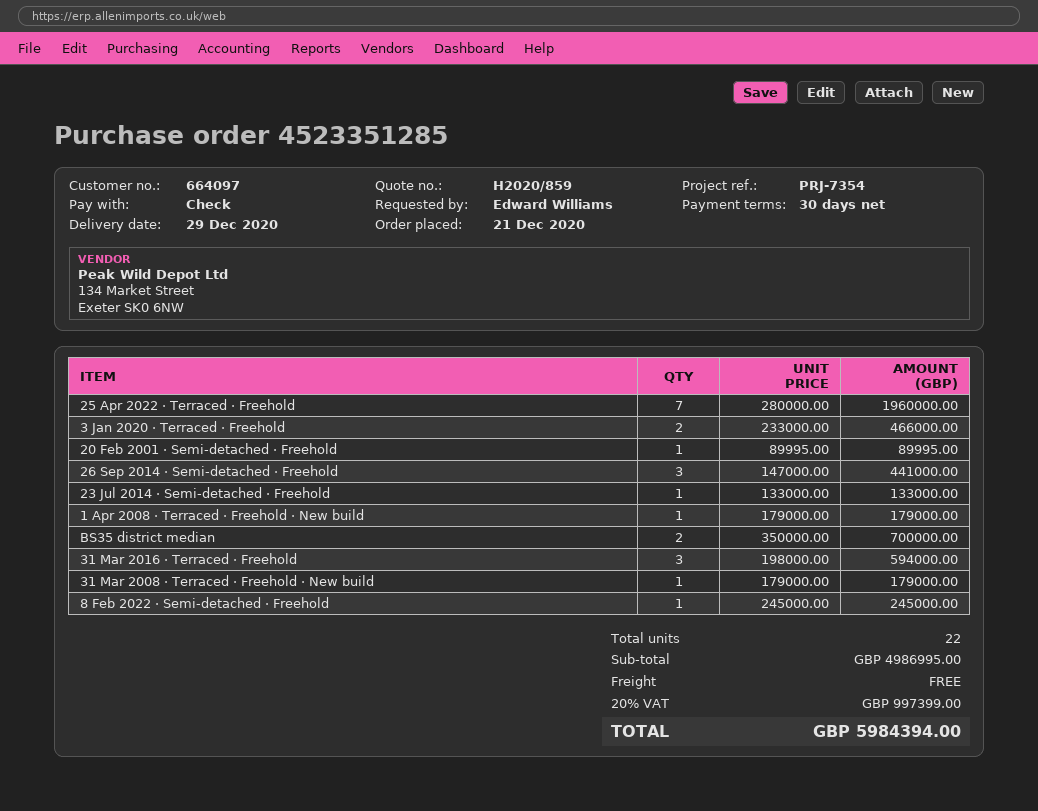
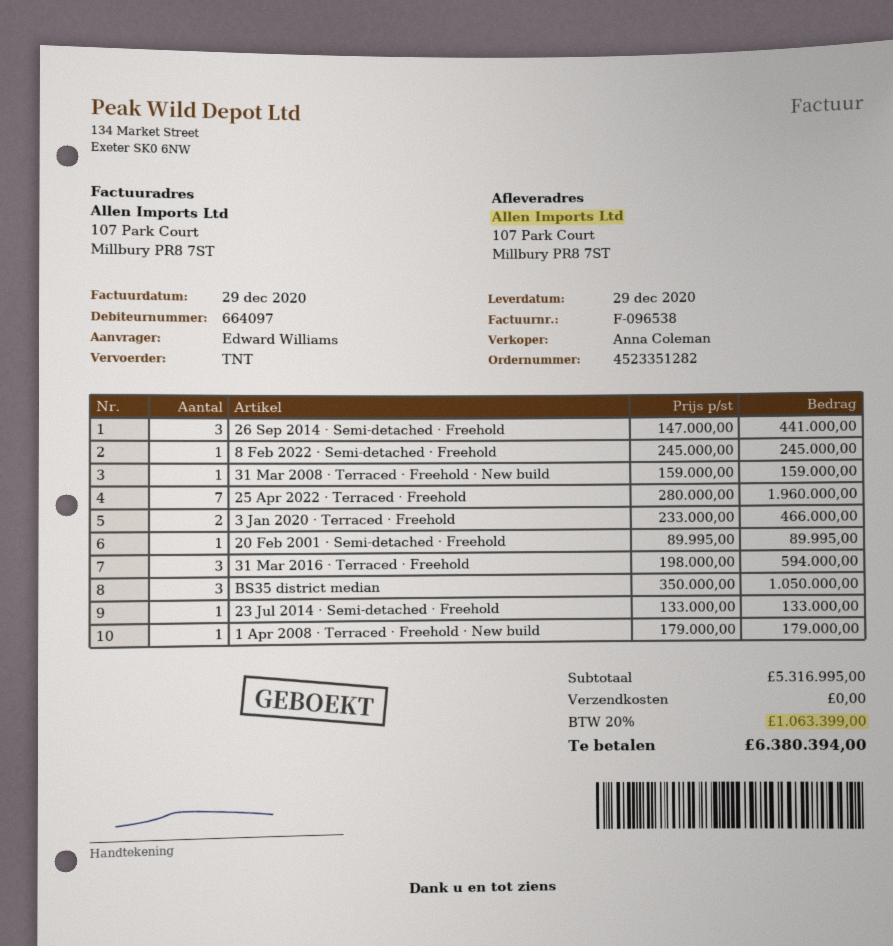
order number: 4523351285 -> 4523351282
BS35 district median: 2 x 350000.00 = 700000.00 -> 3 x 350000.00 = 1050000.00
31 Mar 2008 · Terraced · Freehold · New build: 1 x 179000.00 = 179000.00 -> 1 x 159000.00 = 159000.00
subtotal: 4986995.00 -> 5316995.00
tax: 20% = 997399.00 -> 20% = 1063399.00
total: 5984394.00 -> 6380394.00

